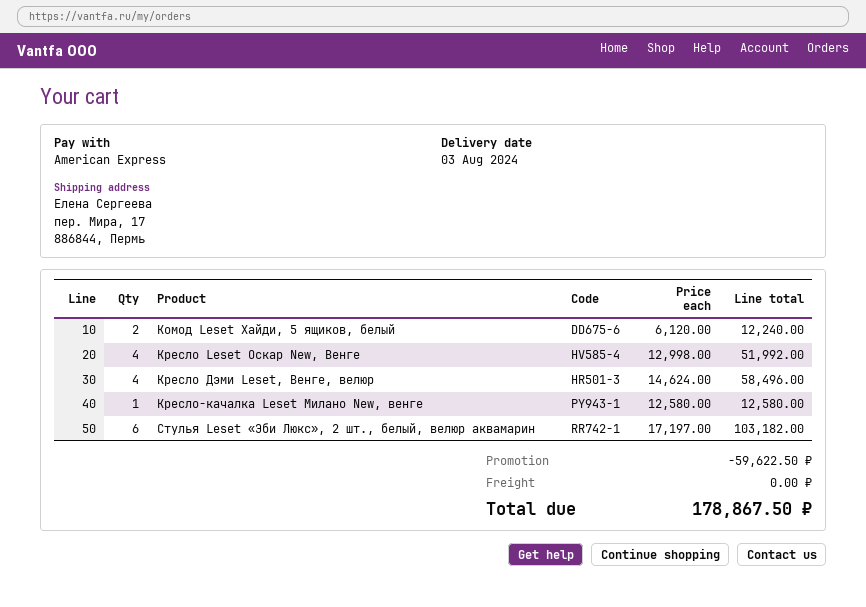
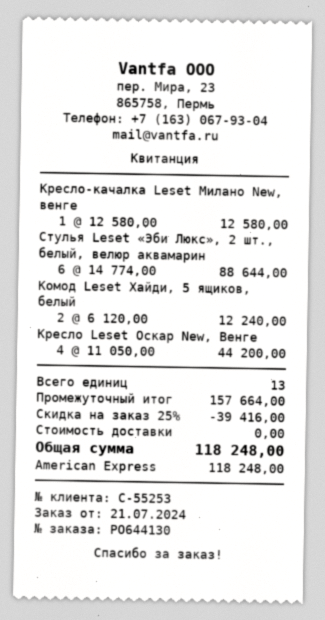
Кресло Leset Оскар New, Венге: 4 x 12998.00 = 51992.00 -> 4 x 11050.00 = 44200.00
Кресло Дэми Leset, Венге, велюр: 4 x 14624.00 = 58496.00 -> none
Стулья Leset «Эби Люкс», 2 шт., белый, велюр аквамарин: 6 x 17197.00 = 103182.00 -> 6 x 14774.00 = 88644.00
discount: 59622.50 -> 39416.00
total: 178867.50 -> 118248.00

